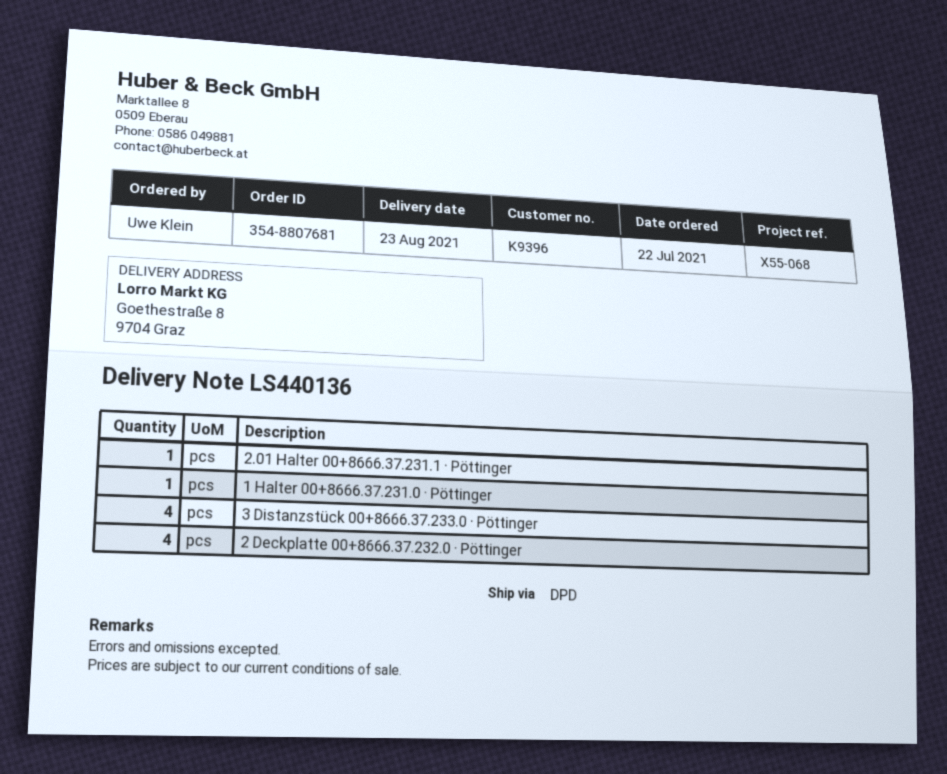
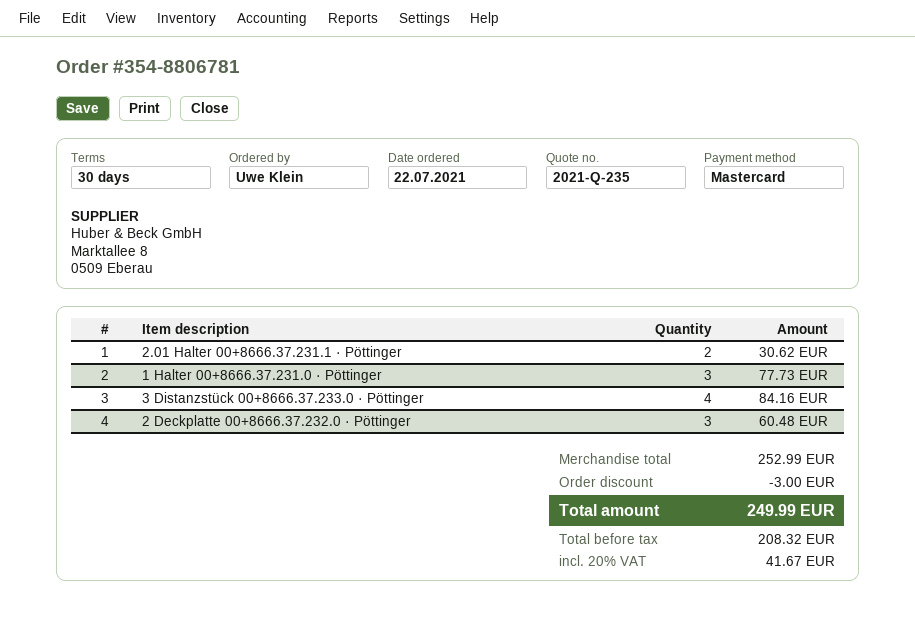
order number: 354-8807681 -> 354-8806781
2.01 Halter 00+8666.37.231.1 · Pöttinger: 1 -> 2
1 Halter 00+8666.37.231.0 · Pöttinger: 1 -> 3
2 Deckplatte 00+8666.37.232.0 · Pöttinger: 4 -> 3

